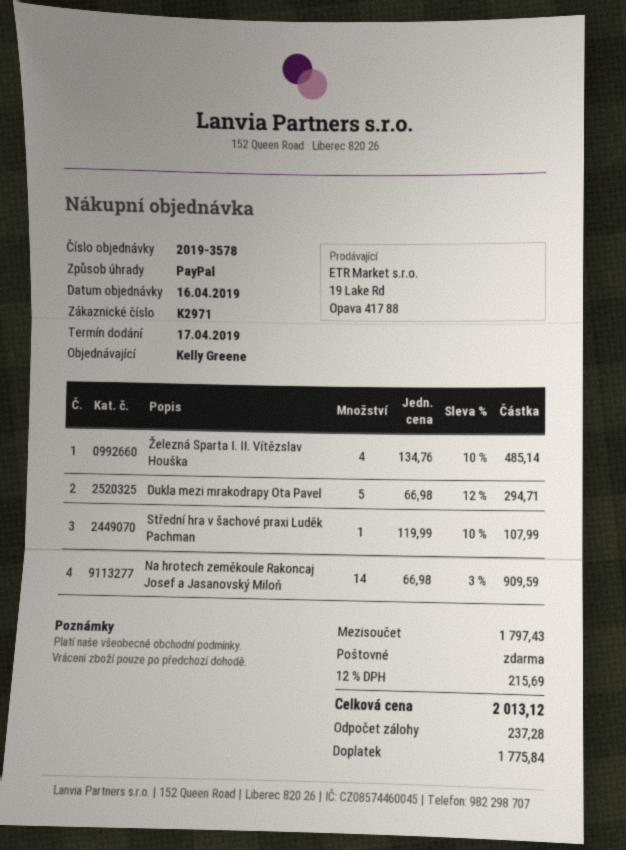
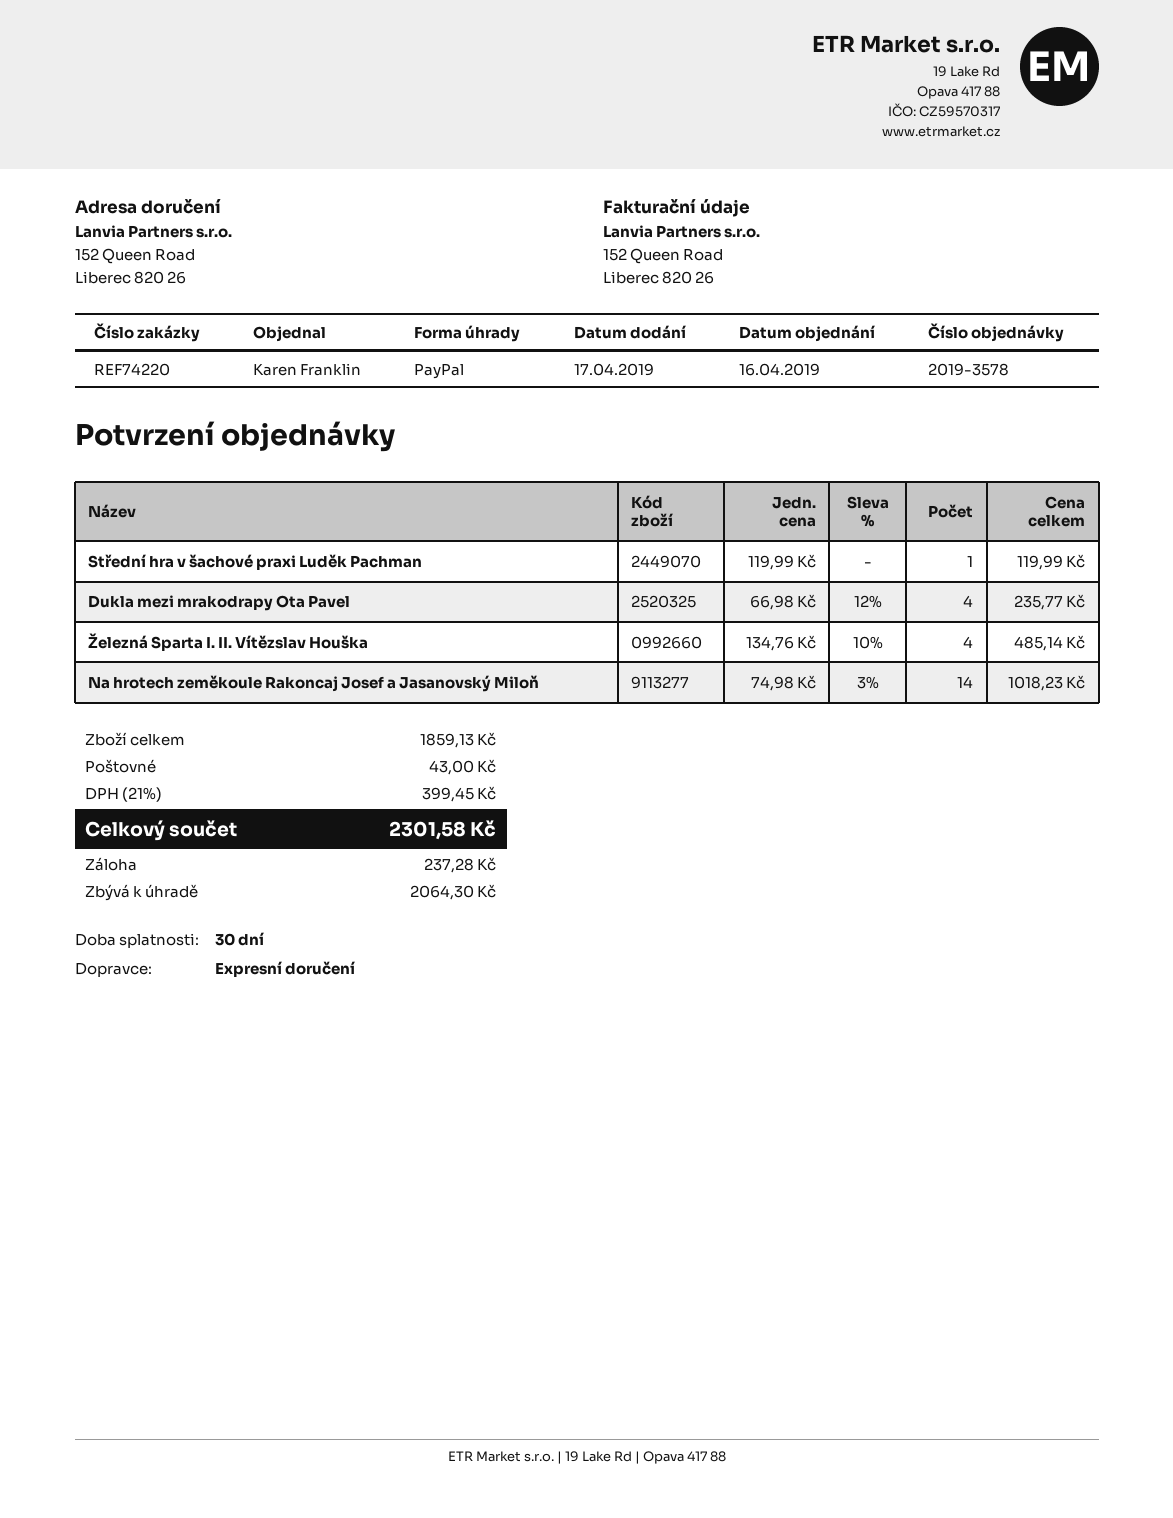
ordered by: Kelly Greene -> Karen Franklin
Dukla mezi mrakodrapy Ota Pavel: 5 x 66.98 - 12% = 294.71 -> 4 x 66.98 - 12% = 235.77
Střední hra v šachové praxi Luděk Pachman: 1 x 119.99 - 10% = 107.99 -> 1 x 119.99 = 119.99
Na hrotech zeměkoule Rakoncaj Josef a Jasanovský Miloň: 14 x 66.98 - 3% = 909.59 -> 14 x 74.98 - 3% = 1018.23
subtotal: 1797.43 -> 1859.13
shipping: 0.00 -> 43.00
tax: 12% = 215.69 -> 21% = 399.45
total: 2013.12 -> 2301.58
balance: 1775.84 -> 2064.30

